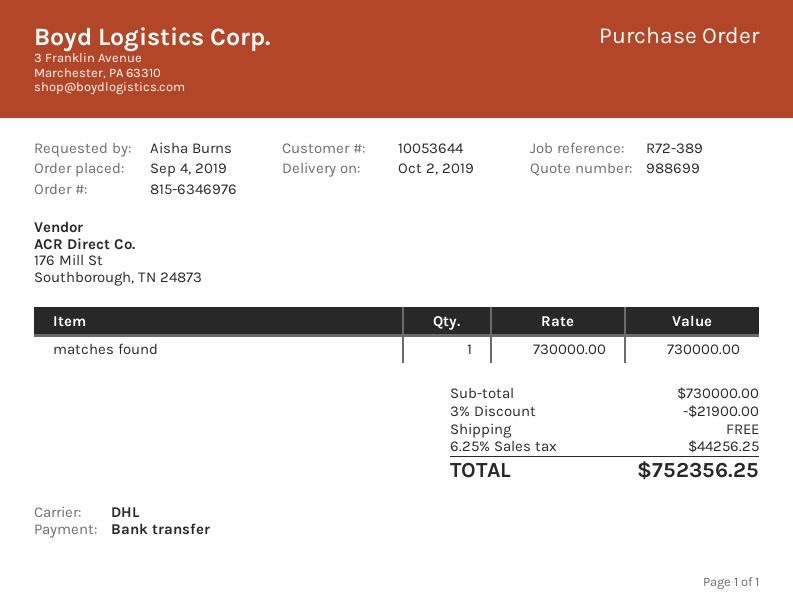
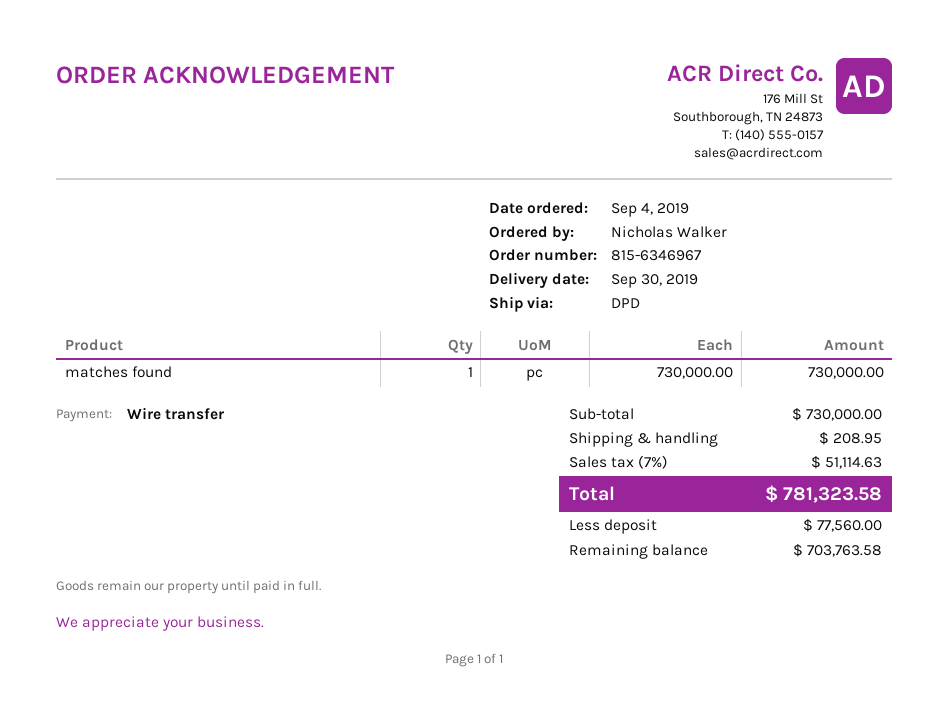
order number: 815-6346976 -> 815-6346967
delivery date: 2019-10-02 -> 2019-09-30
ordered by: Aisha Burns -> Nicholas Walker
shipping method: DHL -> DPD
discount: 3% = 21900.00 -> none
shipping: 0.00 -> 208.95
tax: 6.25% = 44256.25 -> 7% = 51114.63
total: 752356.25 -> 781323.58

